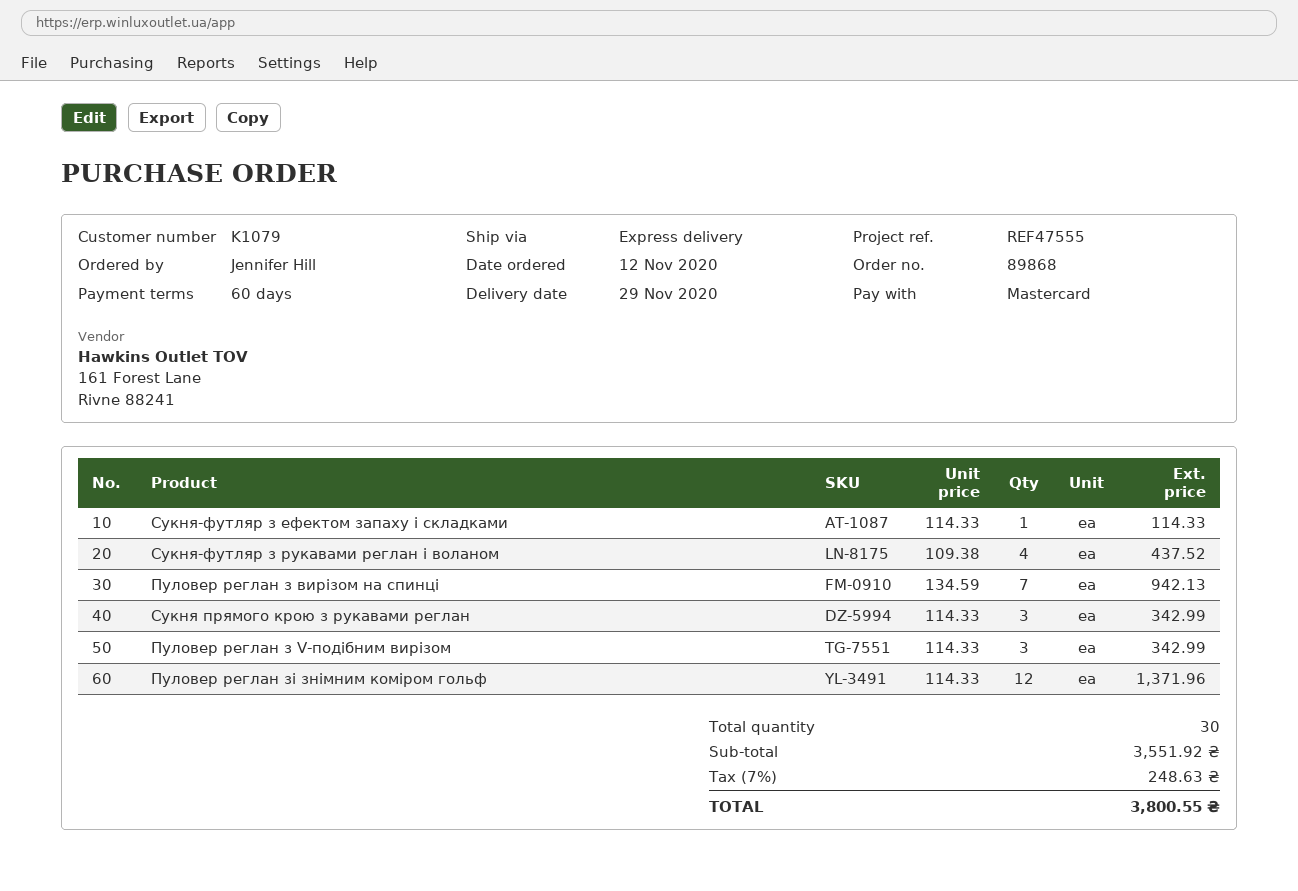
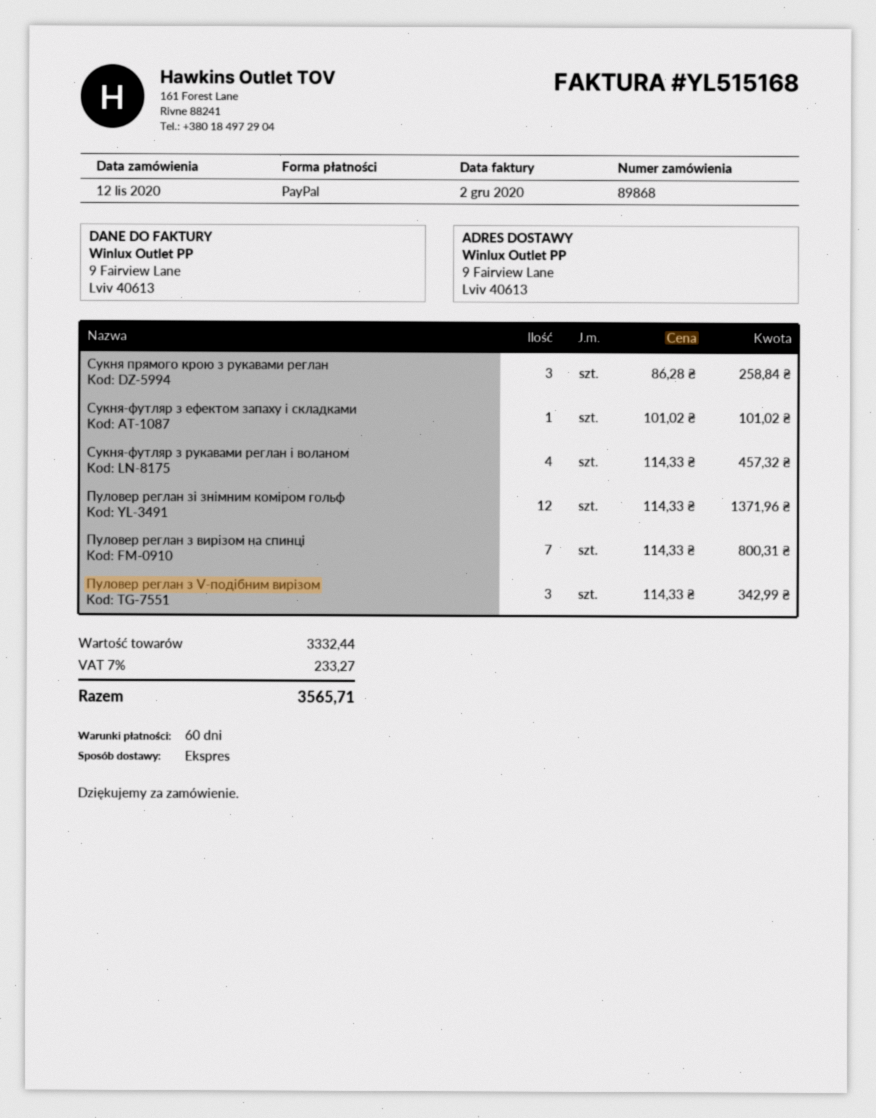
payment method: Mastercard -> PayPal
Сукня-футляр з ефектом запаху і складками: 1 x 114.33 = 114.33 -> 1 x 101.02 = 101.02
Сукня-футляр з рукавами реглан і воланом: 4 x 109.38 = 437.52 -> 4 x 114.33 = 457.32
Пуловер реглан з вирізом на спинці: 7 x 134.59 = 942.13 -> 7 x 114.33 = 800.31
Сукня прямого крою з рукавами реглан: 3 x 114.33 = 342.99 -> 3 x 86.28 = 258.84
subtotal: 3551.92 -> 3332.44
tax: 7% = 248.63 -> 7% = 233.27
total: 3800.55 -> 3565.71

